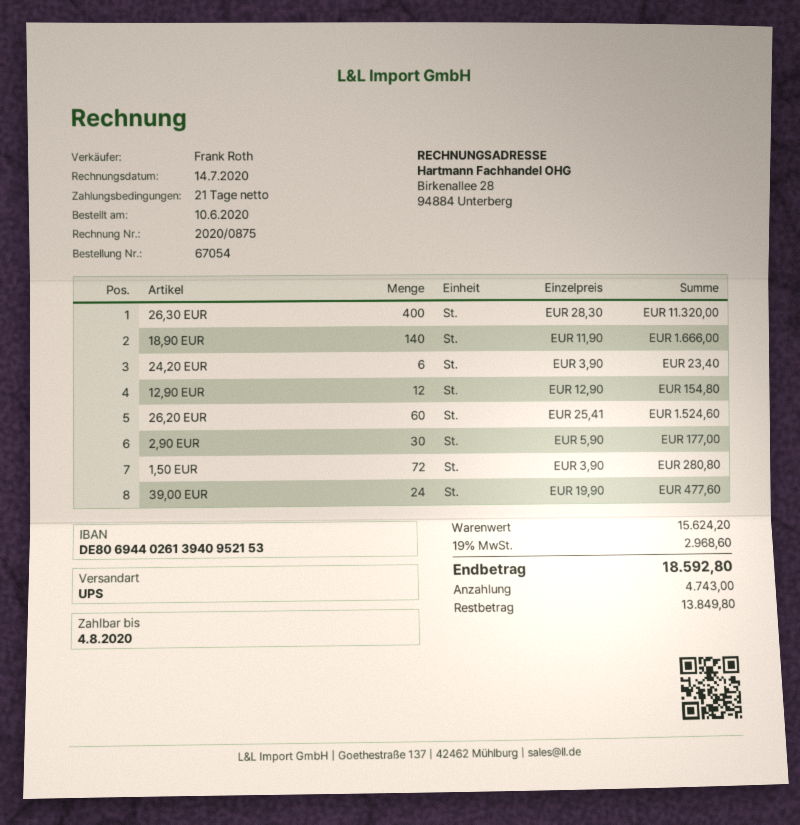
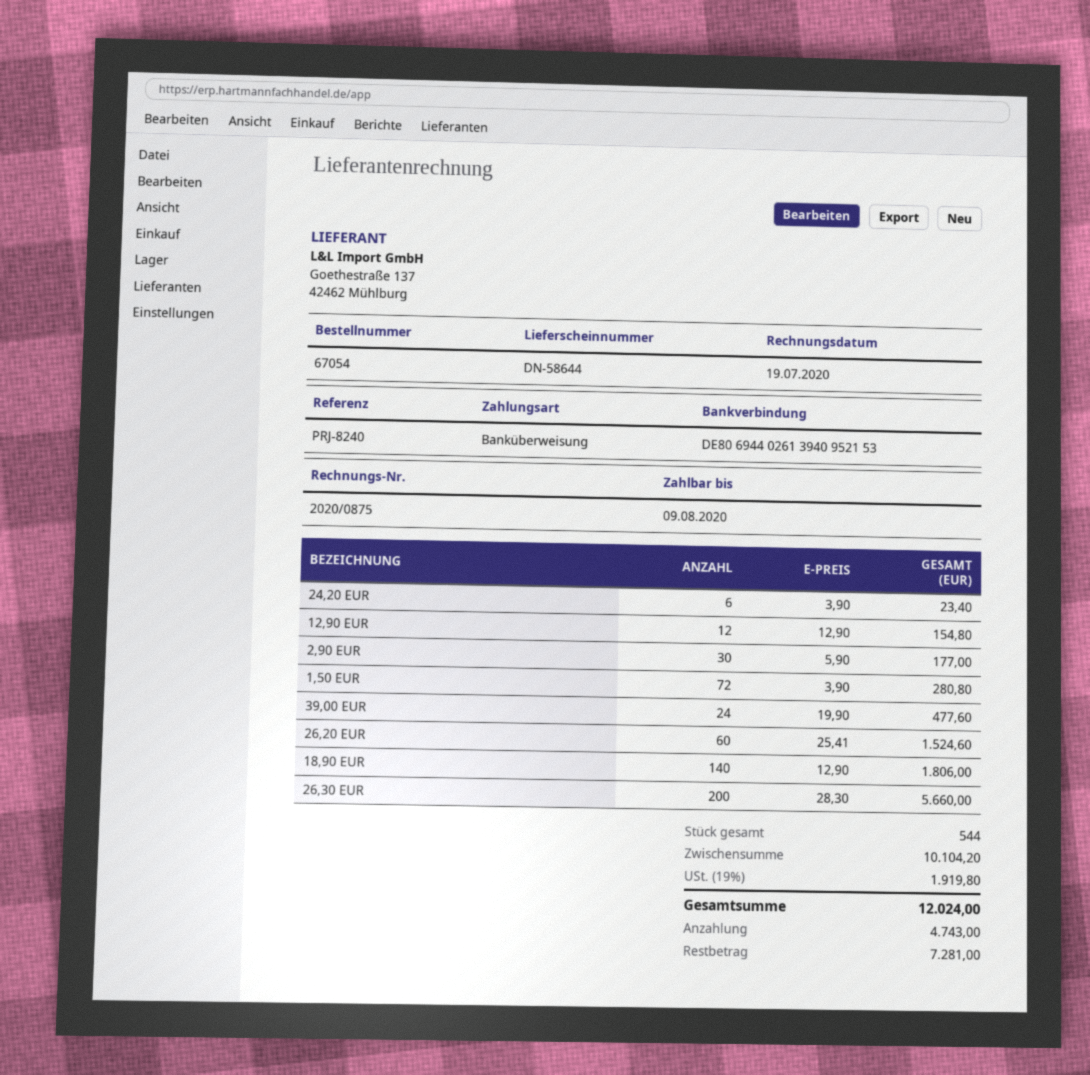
invoice date: 2020-07-14 -> 2020-07-19
due date: 2020-08-04 -> 2020-08-09
26,30 EUR: 400 x 28.30 = 11320.00 -> 200 x 28.30 = 5660.00
18,90 EUR: 140 x 11.90 = 1666.00 -> 140 x 12.90 = 1806.00
subtotal: 15624.20 -> 10104.20
tax: 19% = 2968.60 -> 19% = 1919.80
total: 18592.80 -> 12024.00
balance: 13849.80 -> 7281.00

